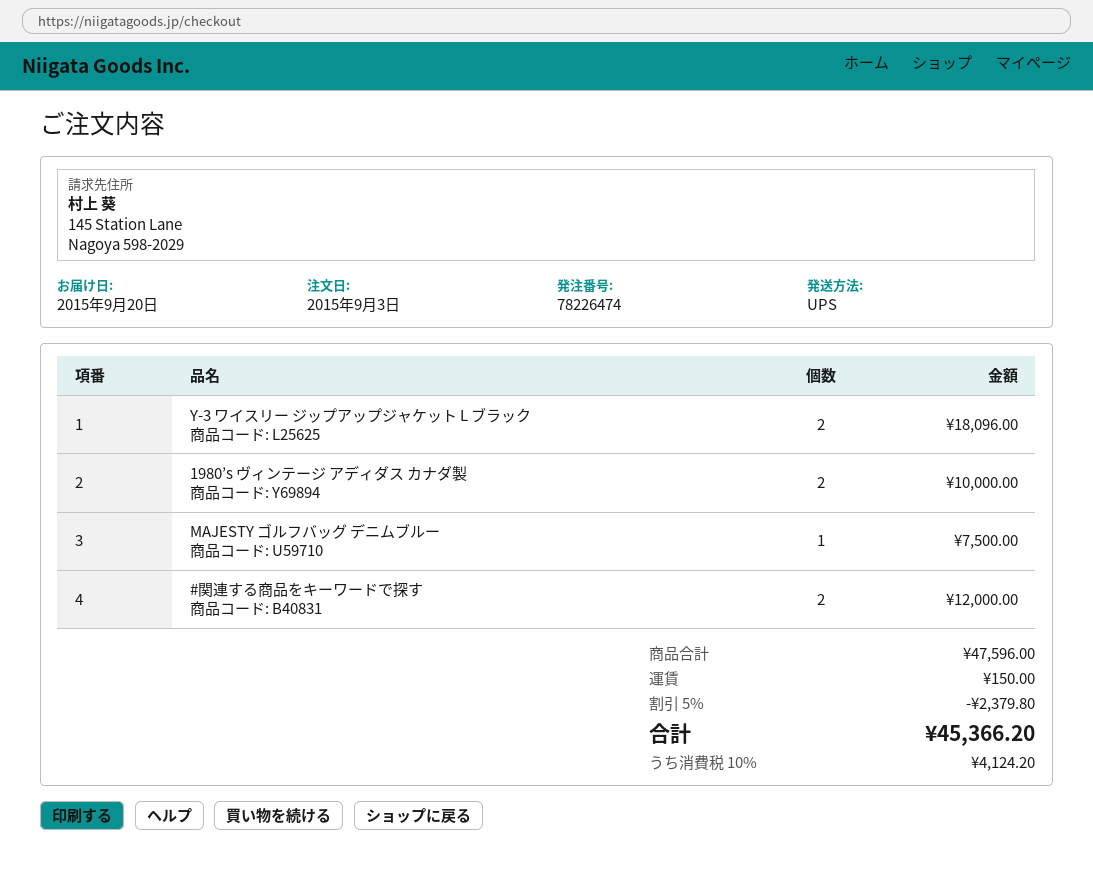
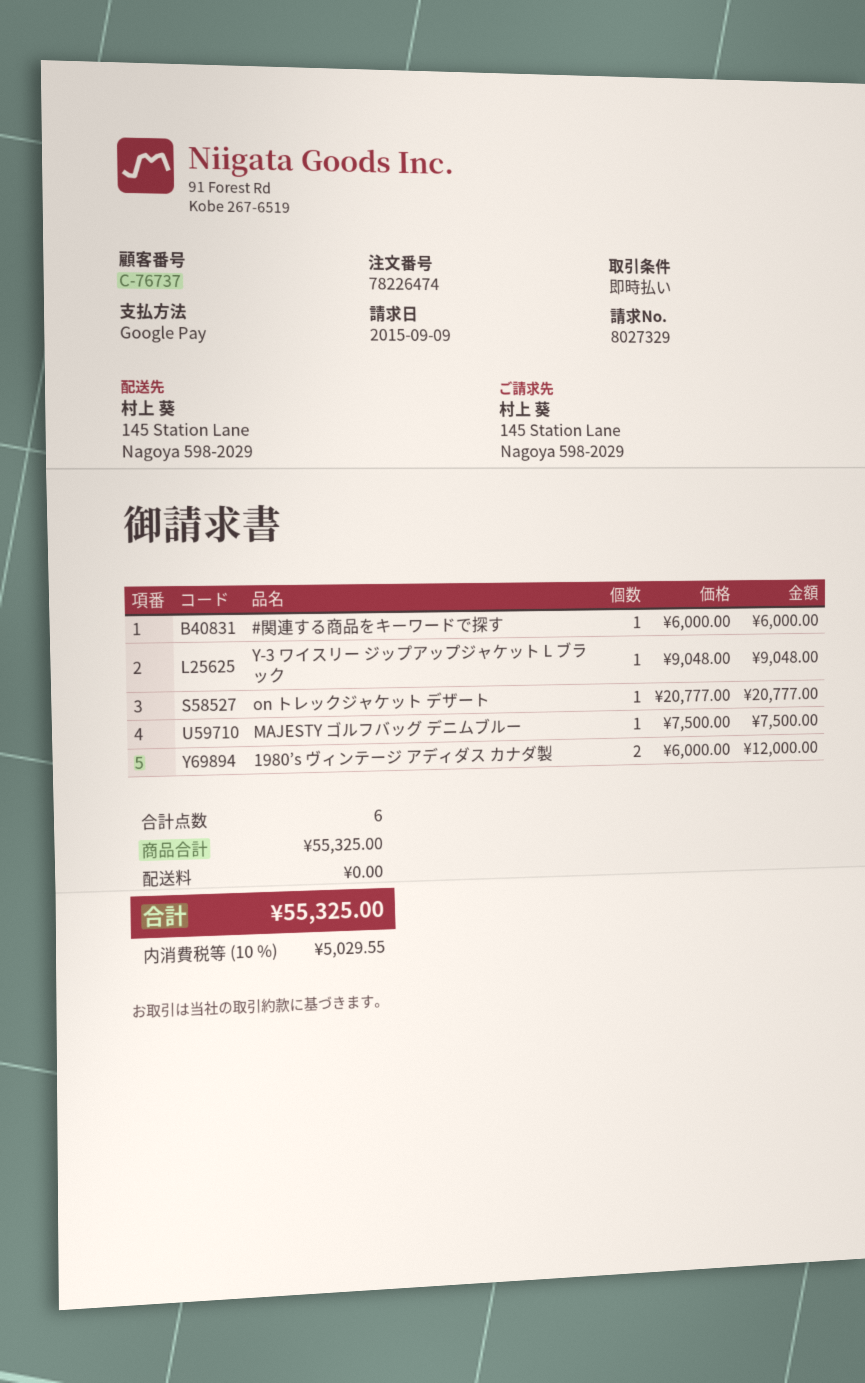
Y-3 ワイスリー ジップアップジャケット L ブラック: 2 for 18096.00 -> 1 for 9048.00
1980’s ヴィンテージ アディダス カナダ製: 2 for 10000.00 -> 2 for 12000.00
#関連する商品をキーワードで探す: 2 for 12000.00 -> 1 for 6000.00
on トレックジャケット デザート: none -> 1 for 20777.00
subtotal: 47596.00 -> 55325.00
discount: 5% = 2379.80 -> none
shipping: 150.00 -> 0.00
tax: 10% = 4124.20 -> 10% = 5029.55
total: 45366.20 -> 55325.00

